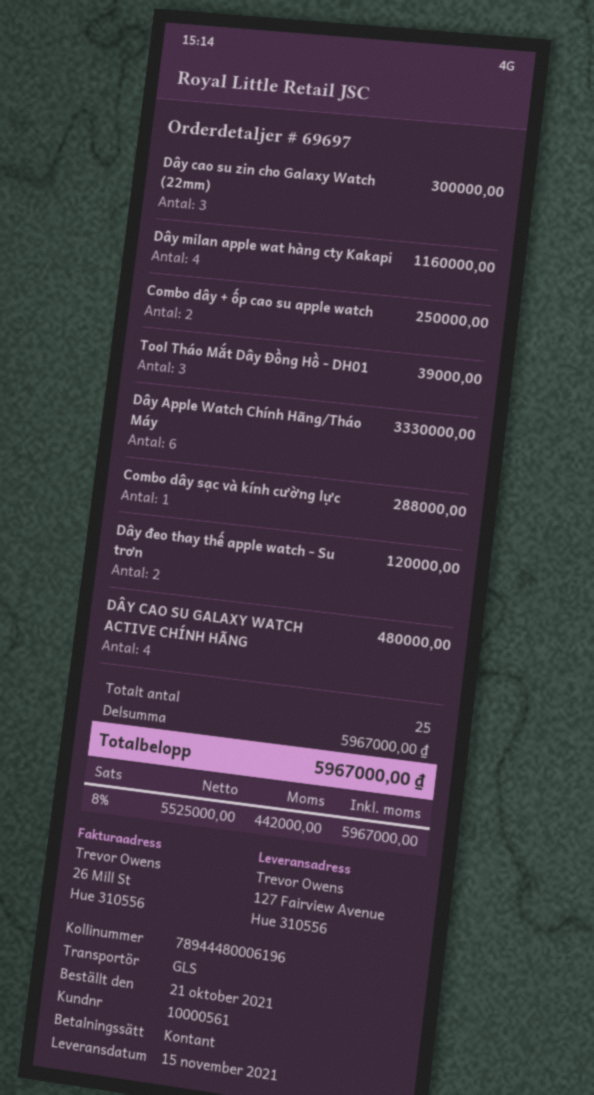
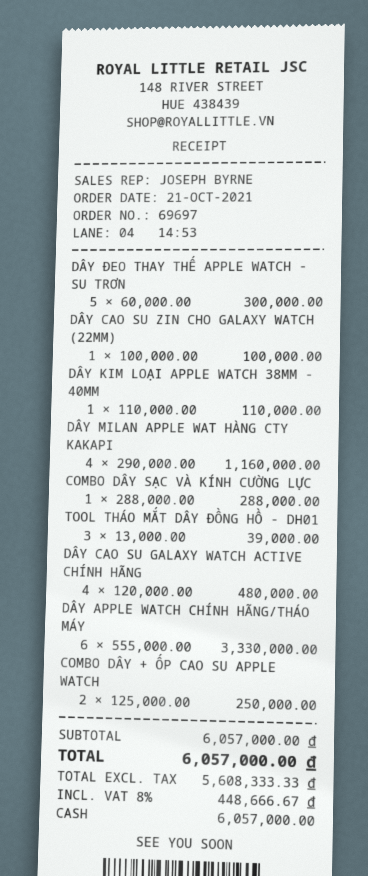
Dây cao su zin cho Galaxy Watch (22mm): 3 for 300000.00 -> 1 for 100000.00
Dây đeo thay thế apple watch - Su trơn: 2 for 120000.00 -> 5 for 300000.00
DÂY KIM LOẠI APPLE WATCH 38MM - 40MM: none -> 1 for 110000.00
subtotal: 5967000.00 -> 6057000.00
net: 5525000.00 -> 5608333.33
tax: 8% = 442000.00 -> 8% = 448666.67
total: 5967000.00 -> 6057000.00

